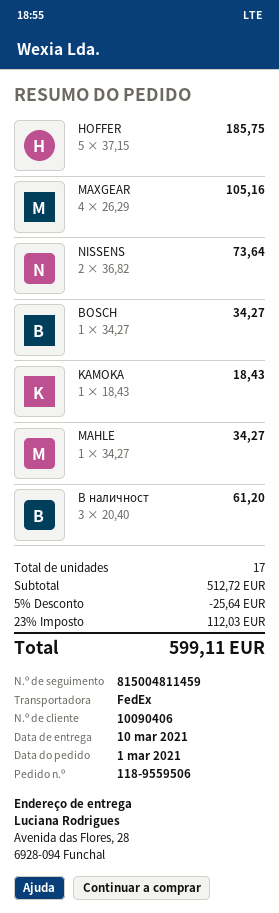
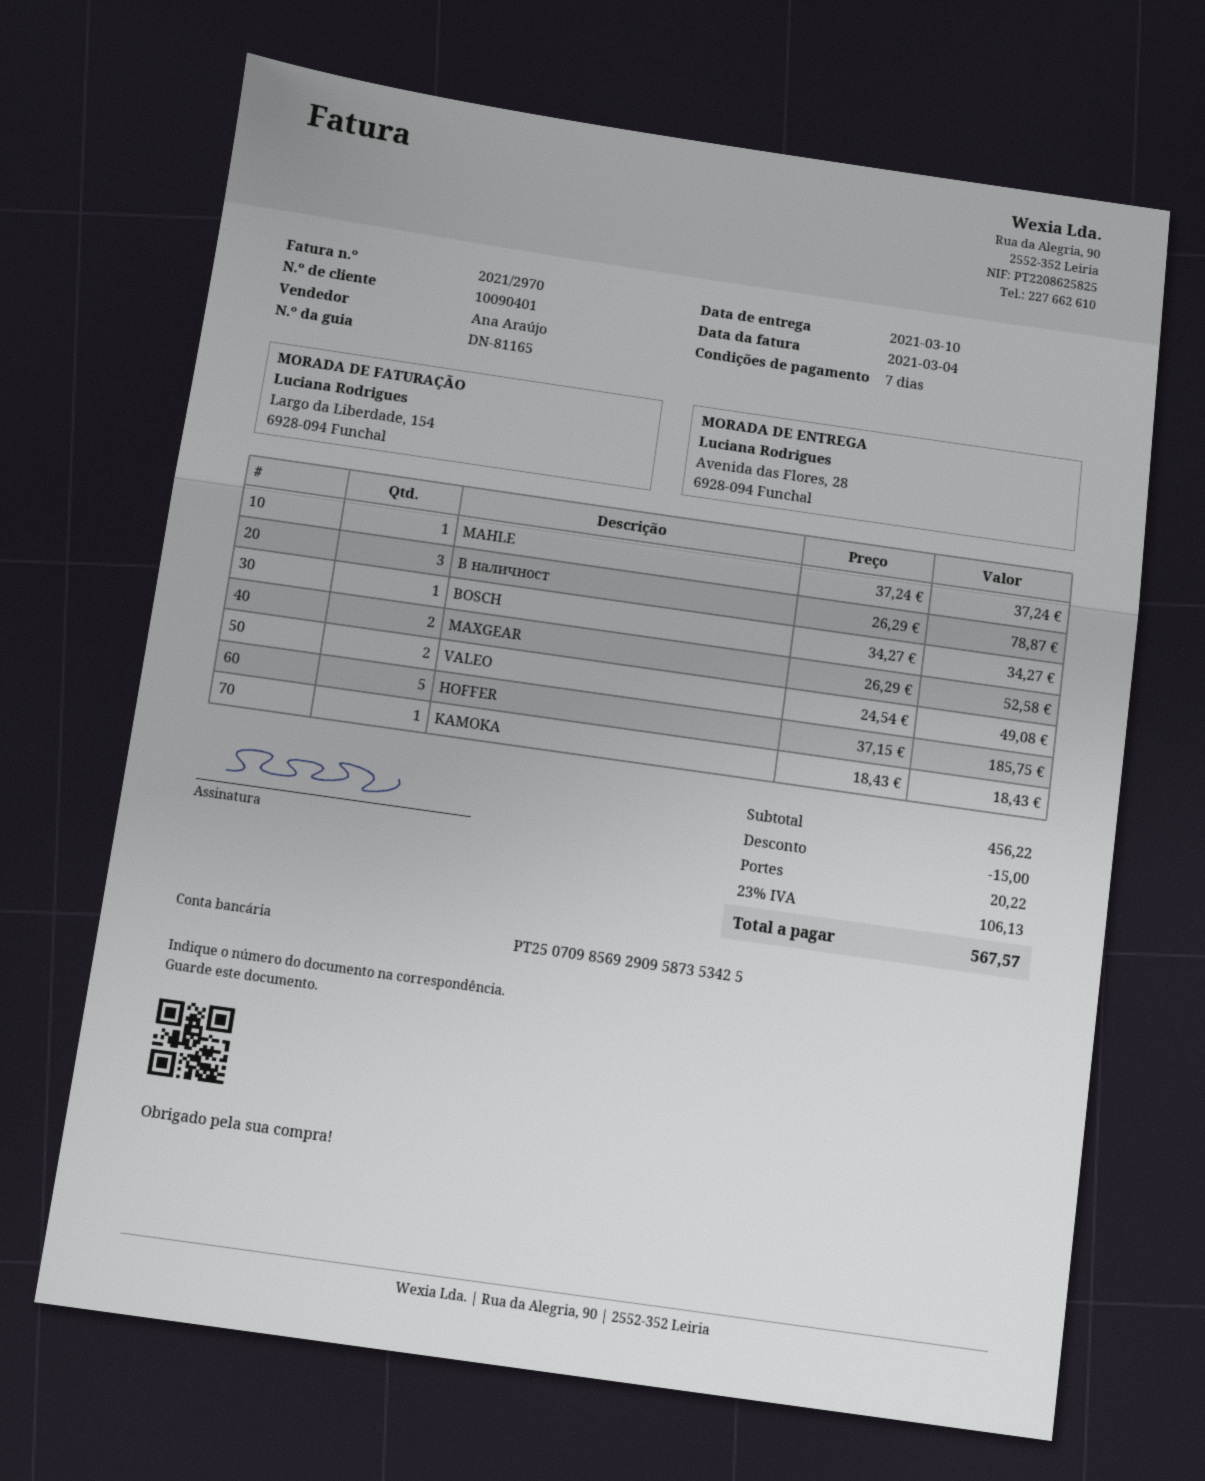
customer number: 10090406 -> 10090401
MAXGEAR: 4 x 26.29 = 105.16 -> 2 x 26.29 = 52.58
NISSENS: 2 x 36.82 = 73.64 -> none
MAHLE: 1 x 34.27 = 34.27 -> 1 x 37.24 = 37.24
В наличност: 3 x 20.40 = 61.20 -> 3 x 26.29 = 78.87
VALEO: none -> 2 x 24.54 = 49.08
subtotal: 512.72 -> 456.22
discount: 25.64 -> 15.00
shipping: none -> 20.22
tax: 23% = 112.03 -> 23% = 106.13
total: 599.11 -> 567.57

